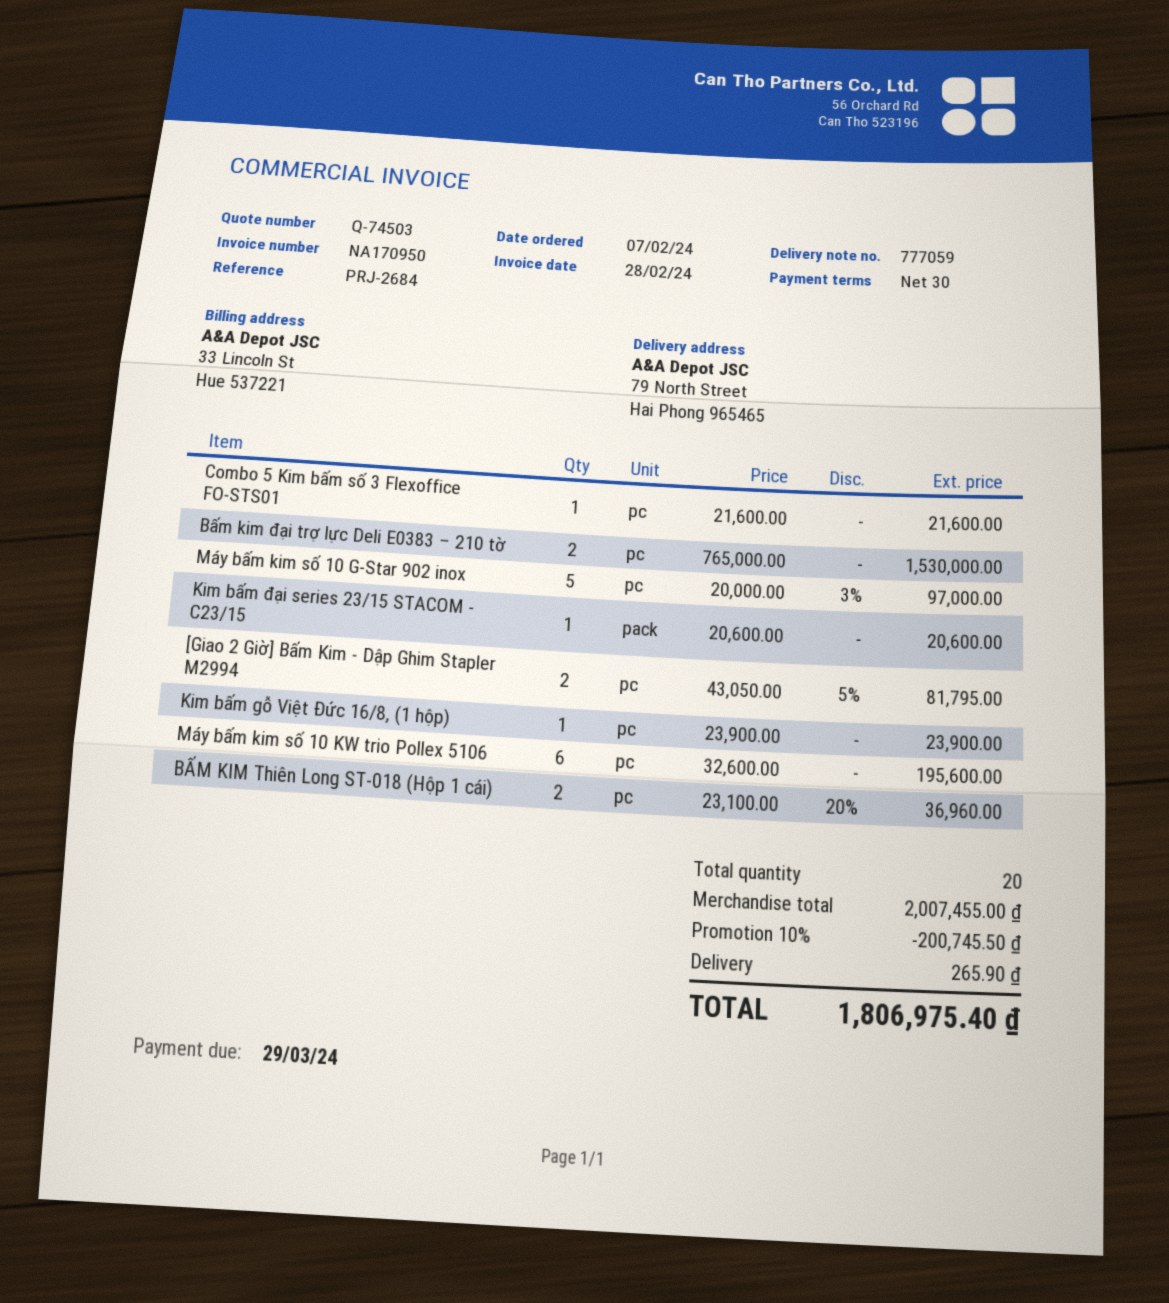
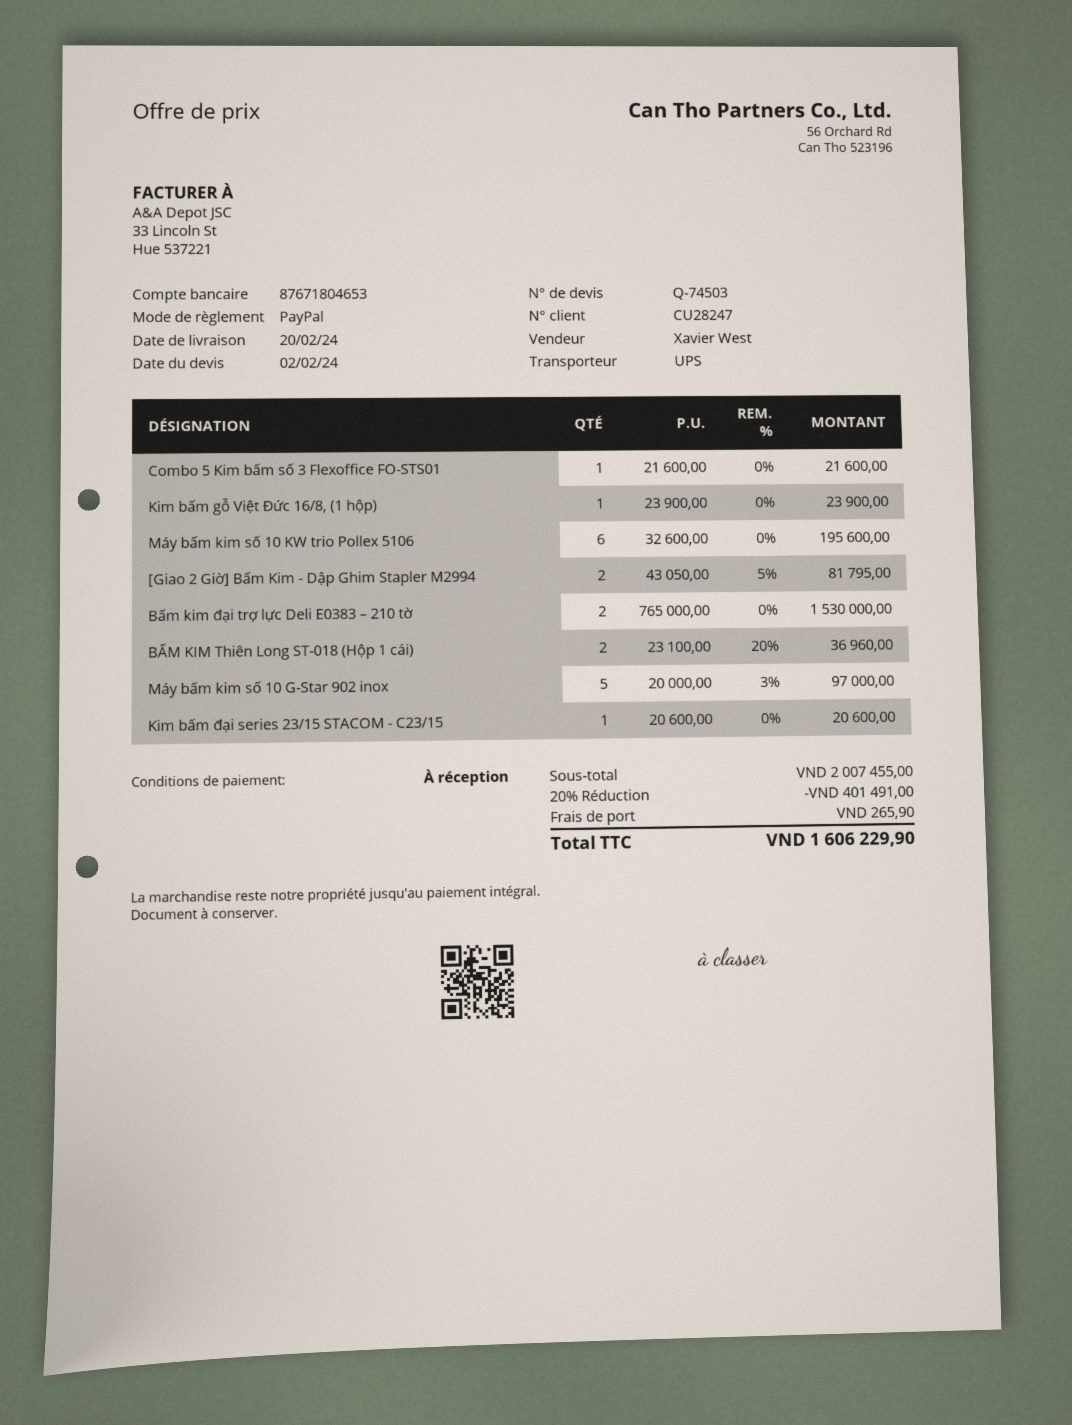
payment terms: 30 days -> on receipt
discount: 10% = 200745.50 -> 20% = 401491.00
total: 1806975.40 -> 1606229.90

